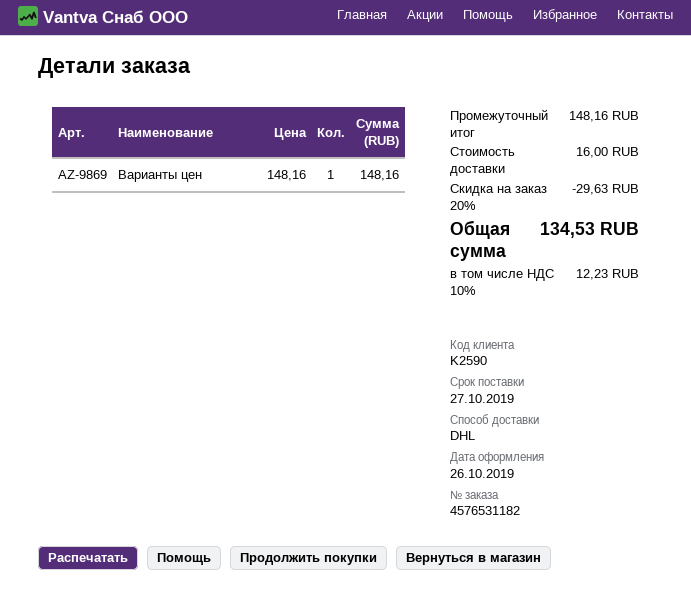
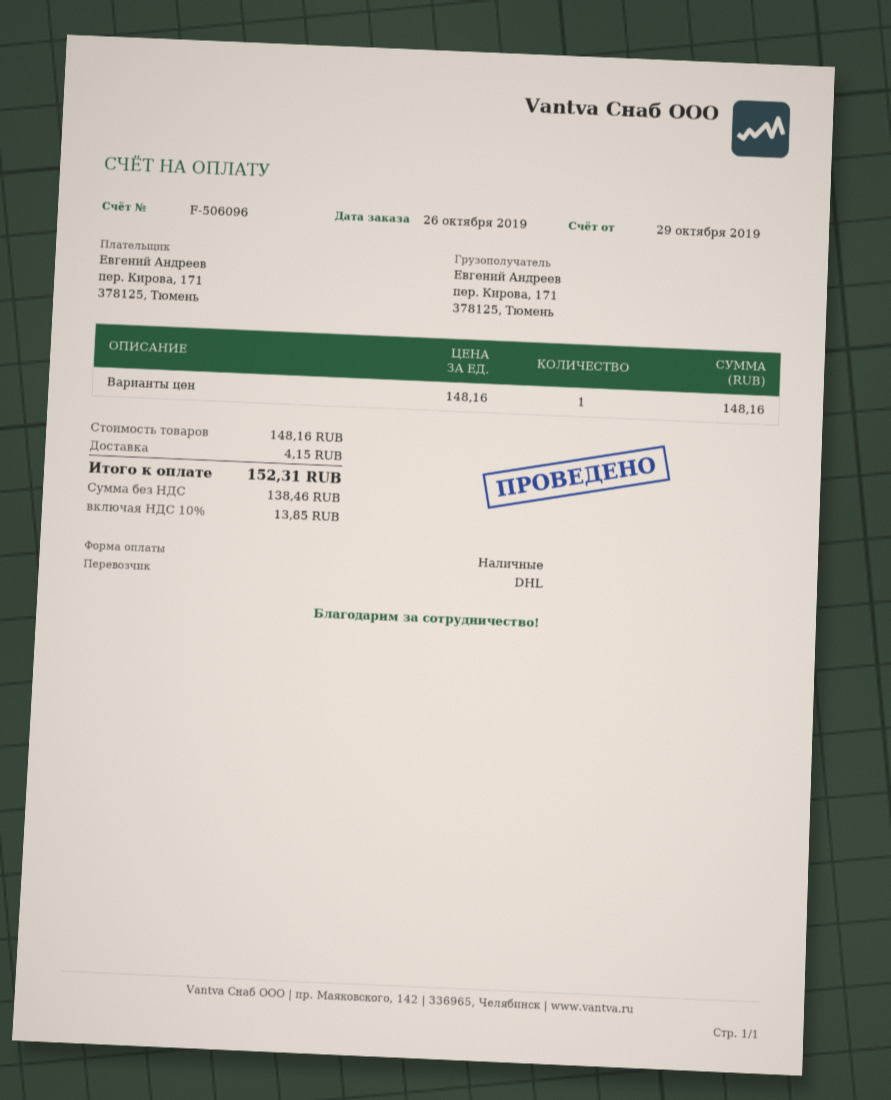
discount: 20% = 29.63 -> none
shipping: 16.00 -> 4.15
tax: 10% = 12.23 -> 10% = 13.85
total: 134.53 -> 152.31

